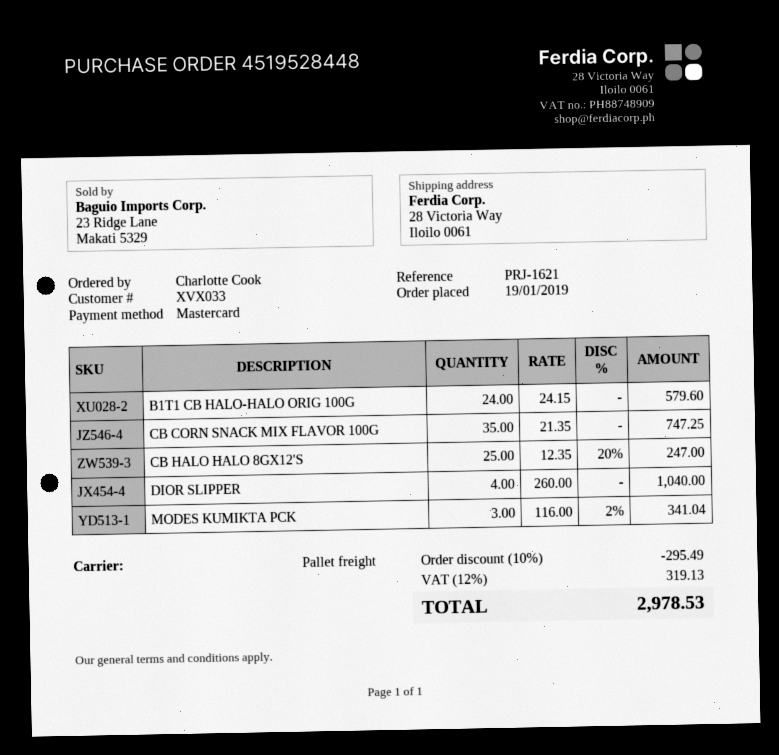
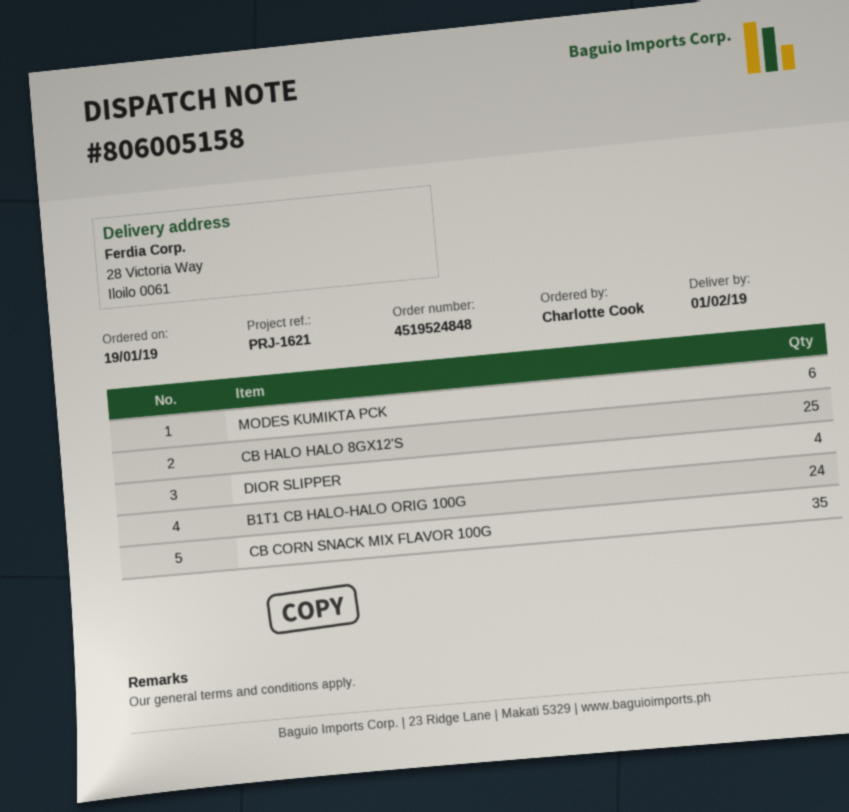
order number: 4519528448 -> 4519524848
MODES KUMIKTA PCK: 3 -> 6

